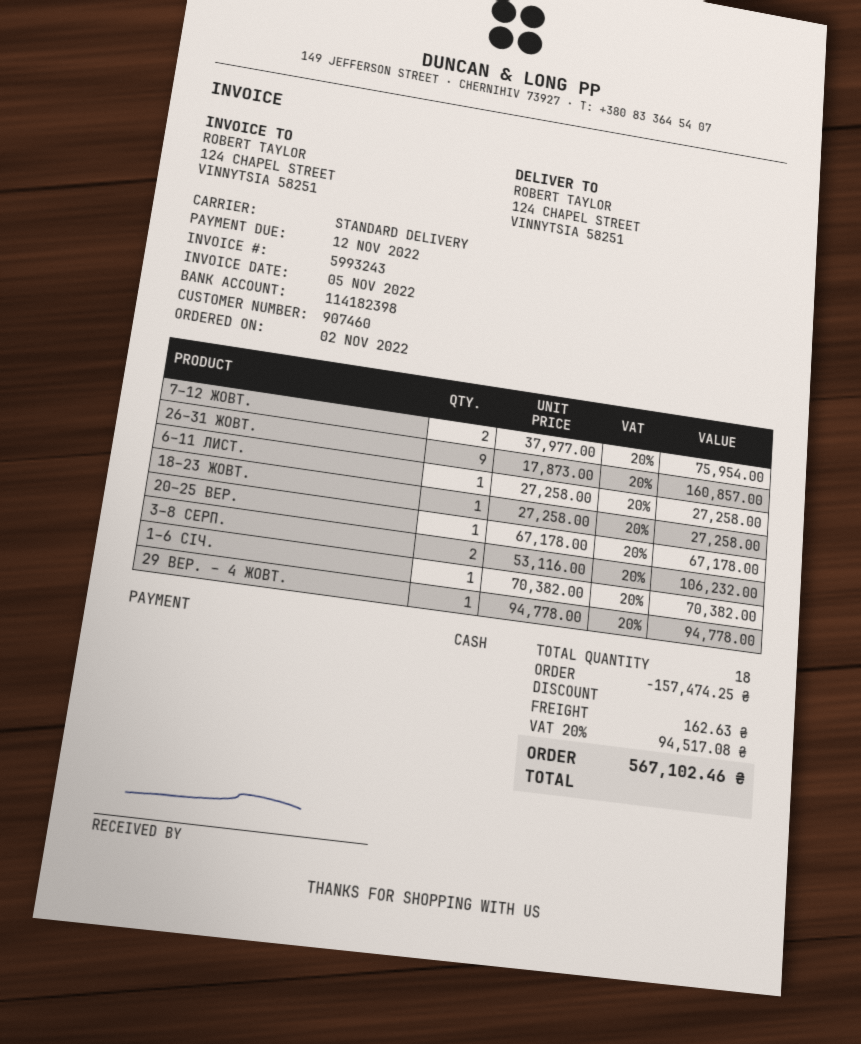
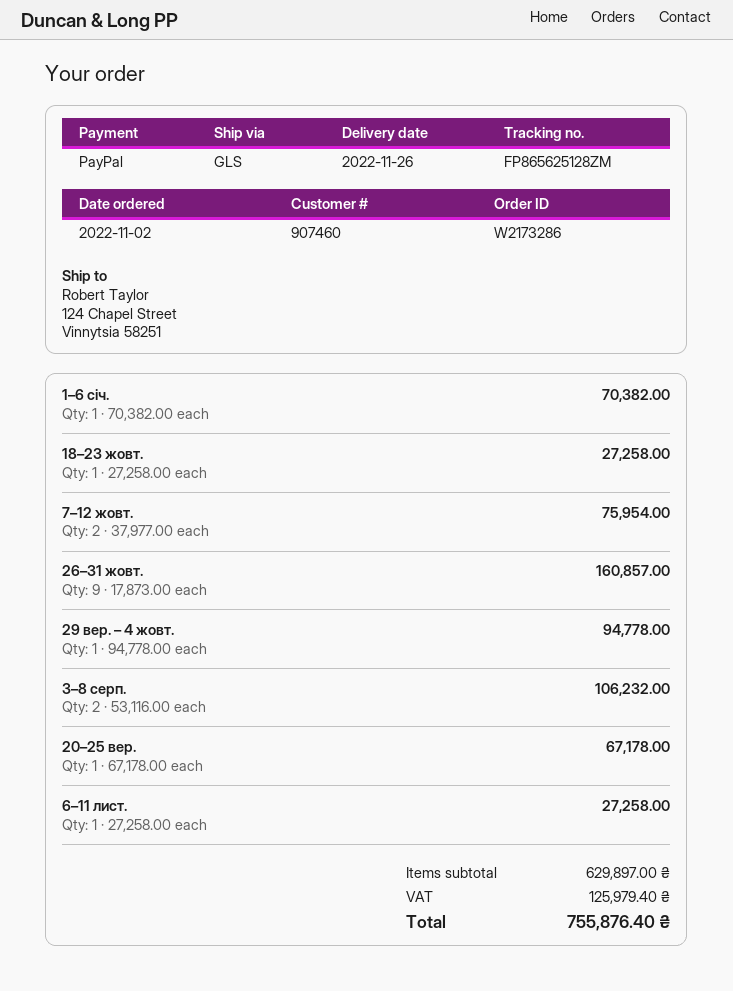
payment method: cash -> PayPal
shipping method: standard -> GLS
discount: 157474.25 -> none
shipping: 162.63 -> none
tax: 94517.08 -> 125979.40
total: 567102.46 -> 755876.40

